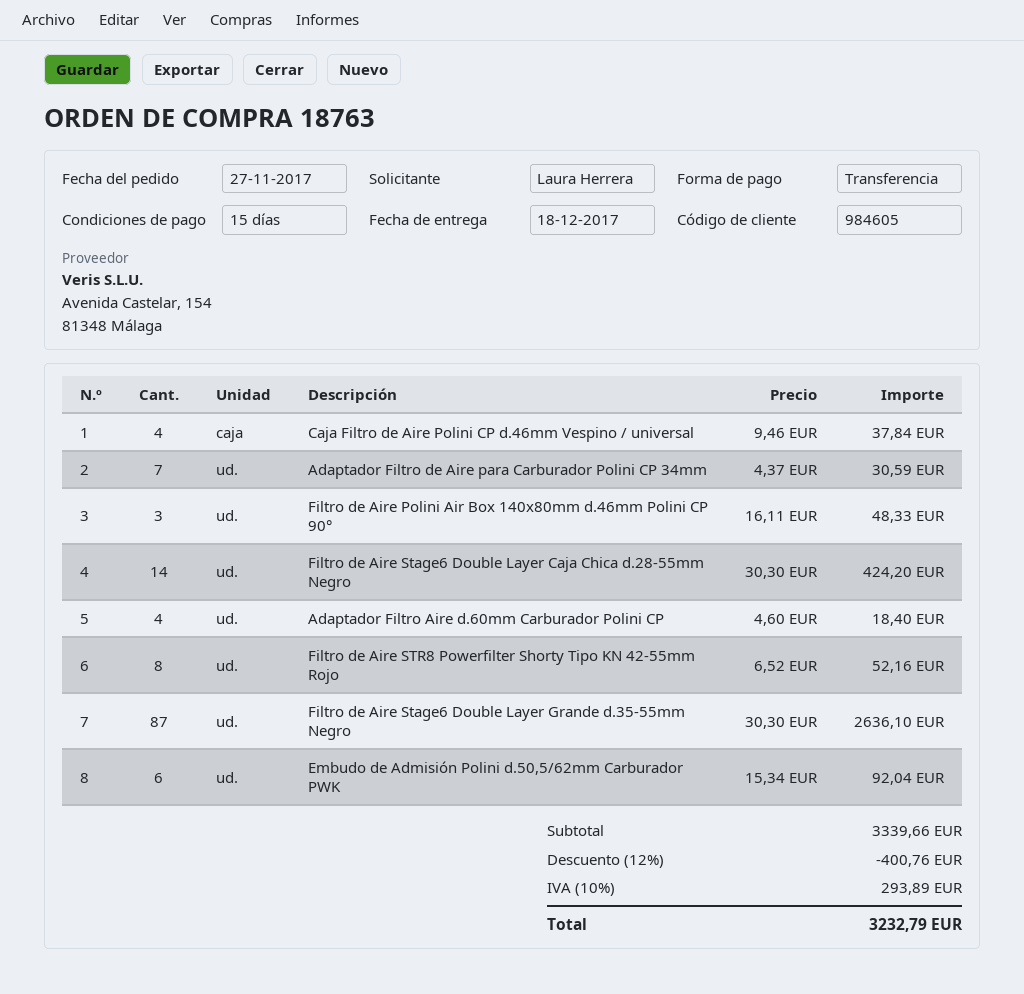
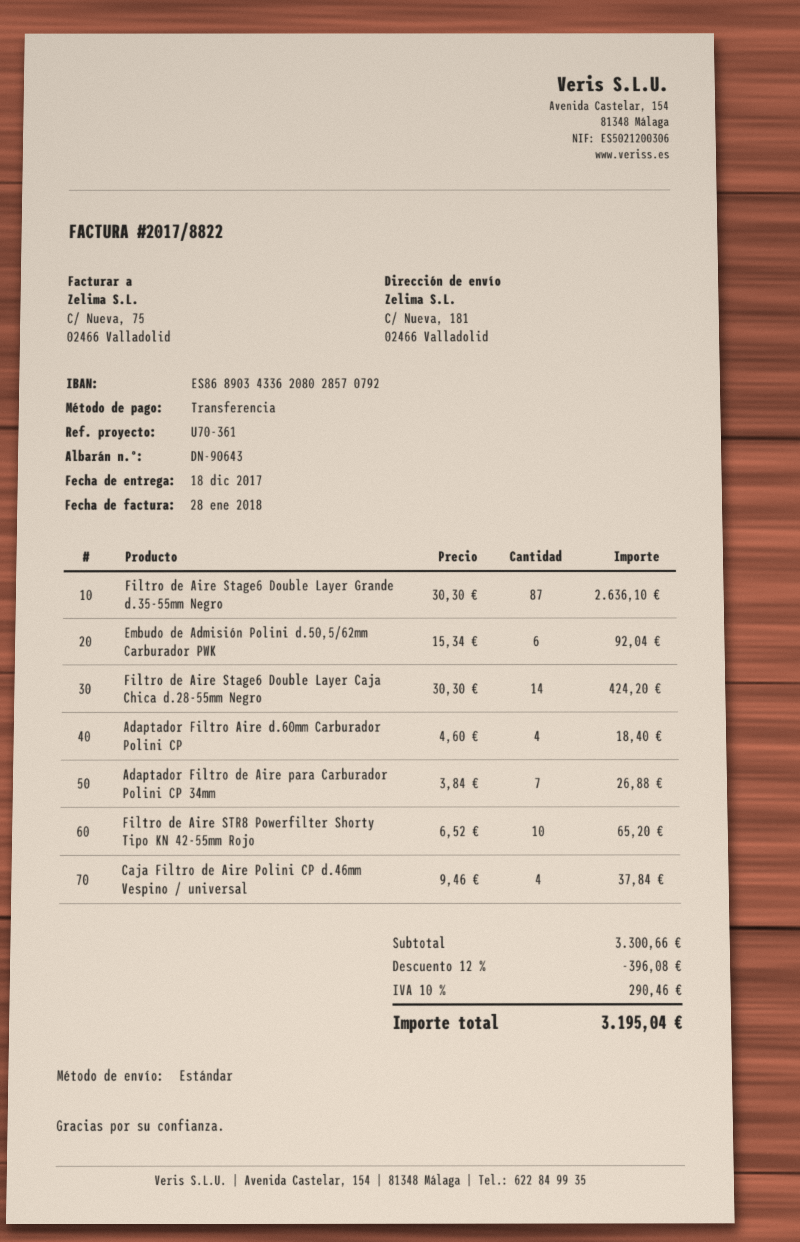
Adaptador Filtro de Aire para Carburador Polini CP 34mm: 7 x 4.37 = 30.59 -> 7 x 3.84 = 26.88
Filtro de Aire Polini Air Box 140x80mm d.46mm Polini CP 90°: 3 x 16.11 = 48.33 -> none
Filtro de Aire STR8 Powerfilter Shorty Tipo KN 42-55mm Rojo: 8 x 6.52 = 52.16 -> 10 x 6.52 = 65.20
subtotal: 3339.66 -> 3300.66
discount: 12% = 400.76 -> 12% = 396.08
tax: 10% = 293.89 -> 10% = 290.46
total: 3232.79 -> 3195.04

